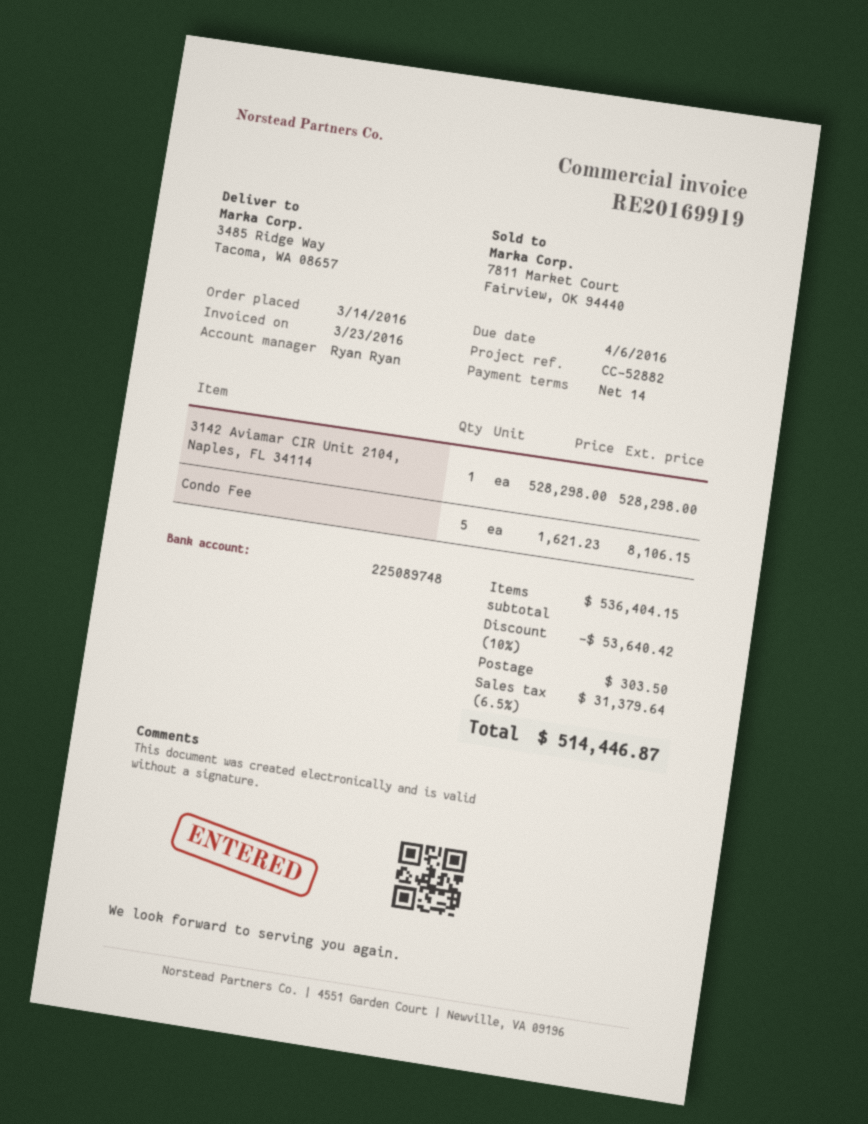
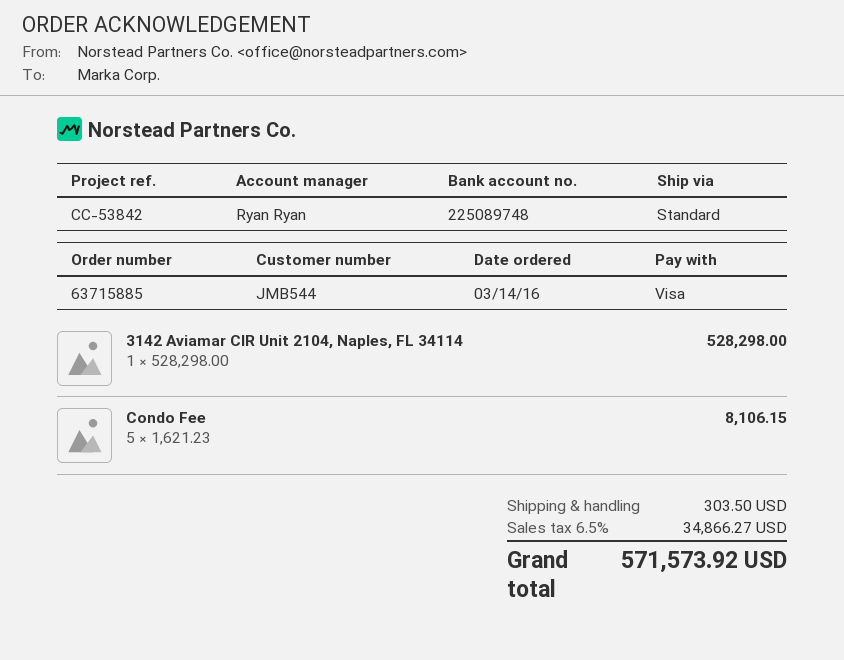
reference: CC-52882 -> CC-53842
discount: 10% = 53640.42 -> none
tax: 6.5% = 31379.64 -> 6.5% = 34866.27
total: 514446.87 -> 571573.92

